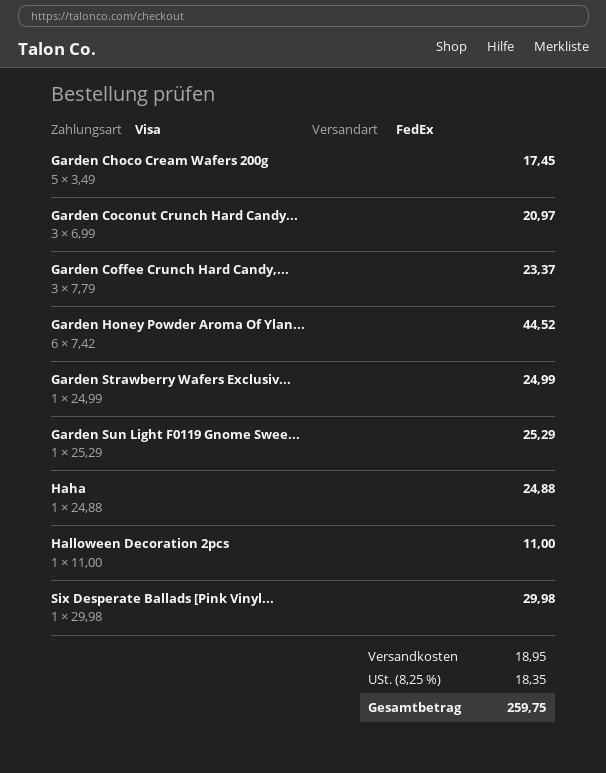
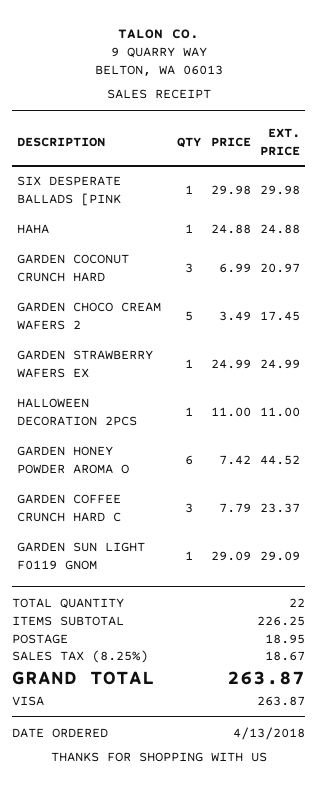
Garden Sun Light F0119 Gnome Swee...: 1 x 25.29 = 25.29 -> 1 x 29.09 = 29.09
tax: 8.25% = 18.35 -> 8.25% = 18.67
total: 259.75 -> 263.87

